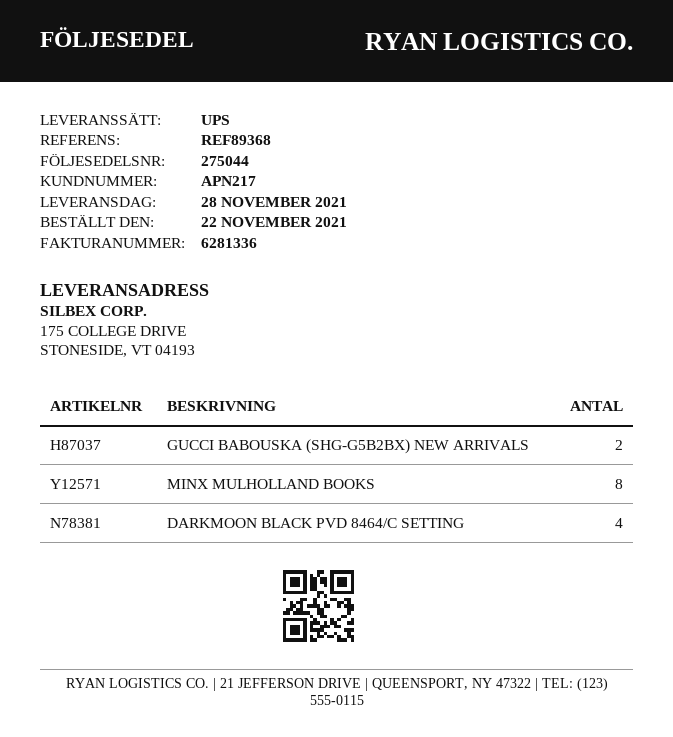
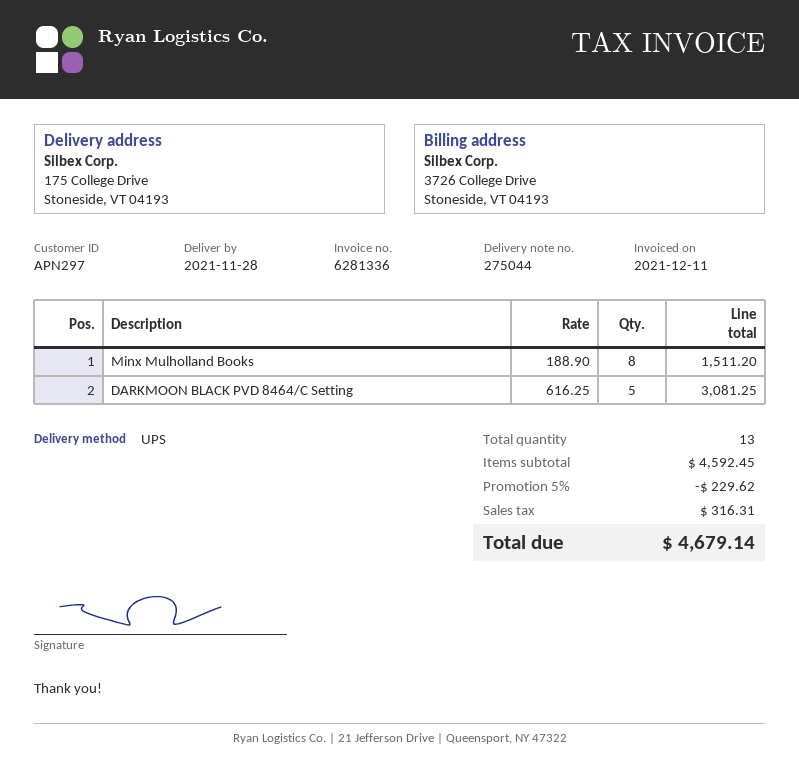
customer number: APN217 -> APN297
GUCCI BABOUSKA (SHG-G5B2BX) NEW ARRIVALS: 2 -> none
DARKMOON BLACK PVD 8464/C SETTING: 4 -> 5

